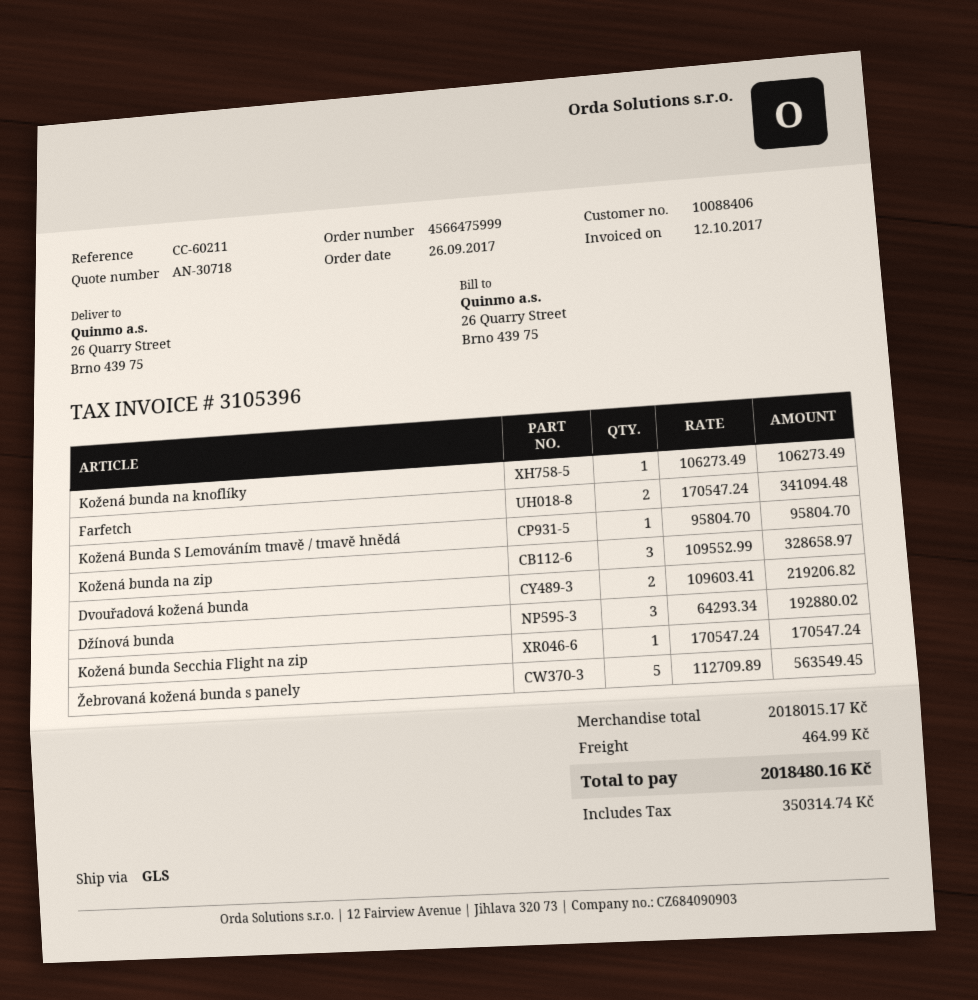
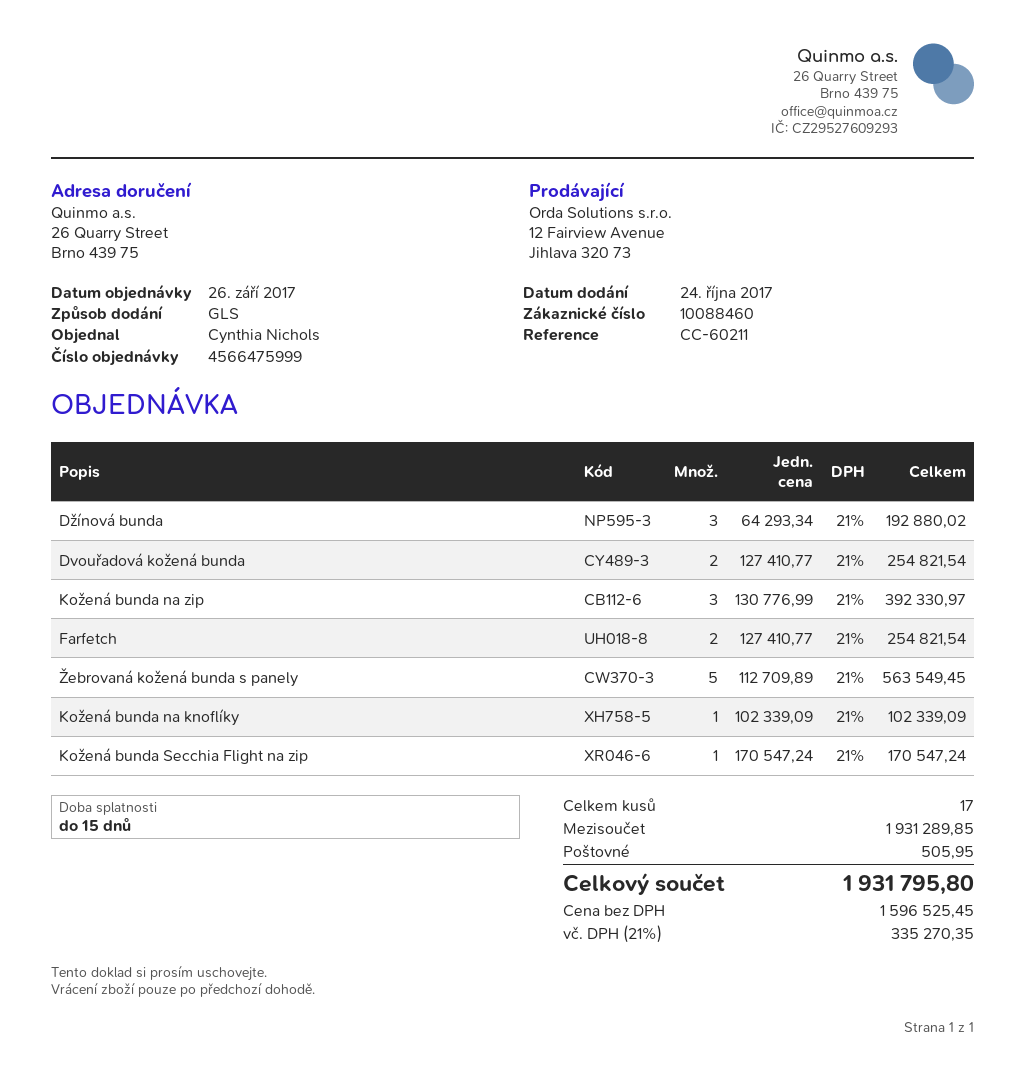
customer number: 10088406 -> 10088460
Kožená bunda na knoflíky: 1 x 106273.49 = 106273.49 -> 1 x 102339.09 = 102339.09
Farfetch: 2 x 170547.24 = 341094.48 -> 2 x 127410.77 = 254821.54
Kožená Bunda S Lemováním tmavě / tmavě hnědá: 1 x 95804.70 = 95804.70 -> none
Kožená bunda na zip: 3 x 109552.99 = 328658.97 -> 3 x 130776.99 = 392330.97
Dvouřadová kožená bunda: 2 x 109603.41 = 219206.82 -> 2 x 127410.77 = 254821.54
subtotal: 2018015.17 -> 1931289.85
shipping: 464.99 -> 505.95
tax: 350314.74 -> 335270.35
total: 2018480.16 -> 1931795.80

